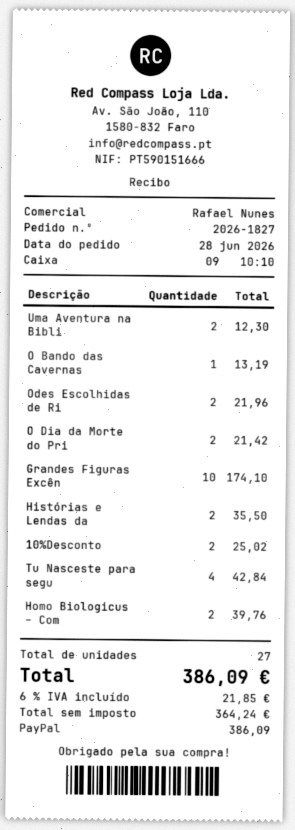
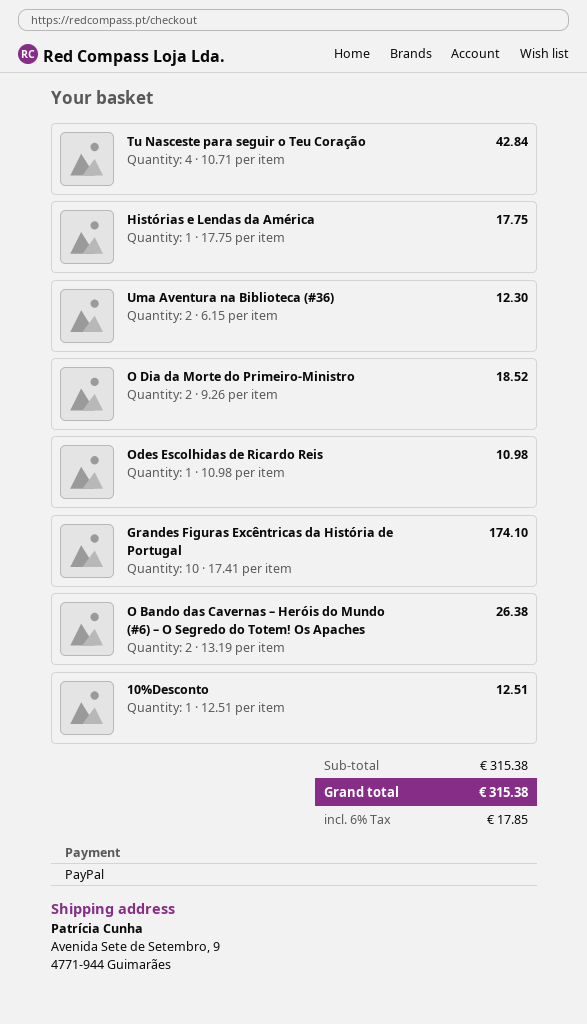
O Bando das Cavernas: 1 for 13.19 -> 2 for 26.38
Odes Escolhidas de Ri: 2 for 21.96 -> 1 for 10.98
O Dia da Morte do Pri: 2 for 21.42 -> 2 for 18.52
Histórias e Lendas da: 2 for 35.50 -> 1 for 17.75
10%Desconto: 2 for 25.02 -> 1 for 12.51
Homo Biologicus – Com: 2 for 39.76 -> none
tax: 6% = 21.85 -> 6% = 17.85
total: 386.09 -> 315.38

